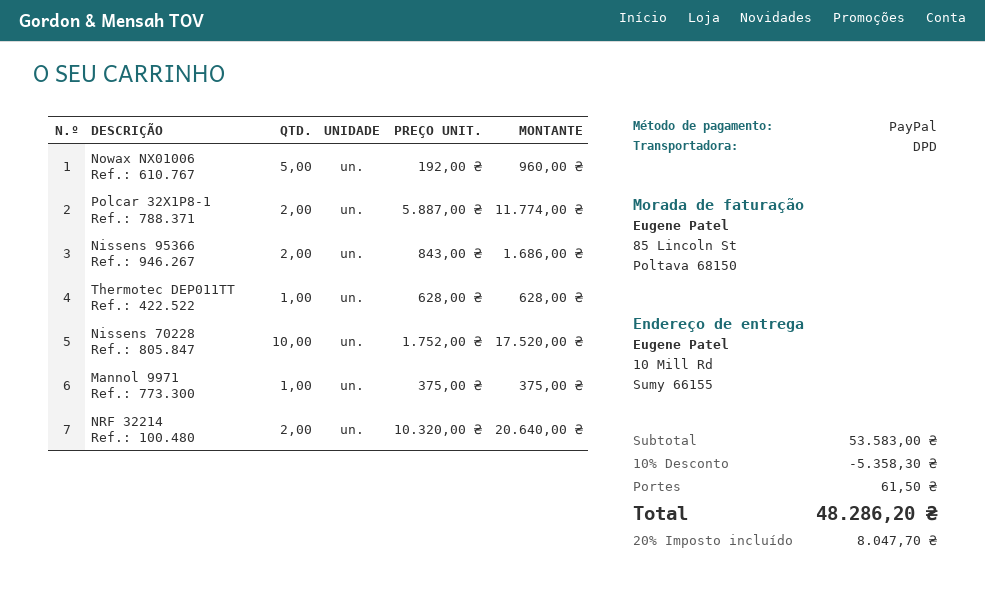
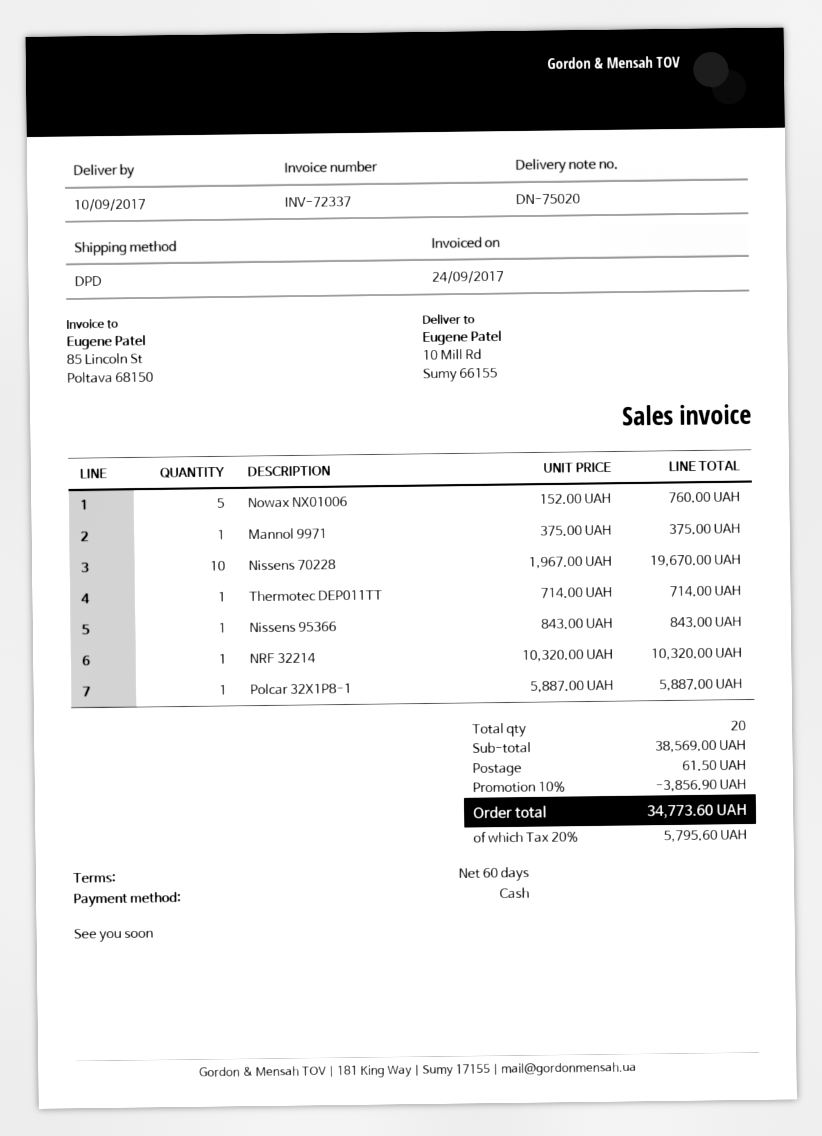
payment method: PayPal -> cash
Nowax NX01006: 5 x 192.00 = 960.00 -> 5 x 152.00 = 760.00
Polcar 32X1P8-1: 2 x 5887.00 = 11774.00 -> 1 x 5887.00 = 5887.00
Nissens 95366: 2 x 843.00 = 1686.00 -> 1 x 843.00 = 843.00
Thermotec DEP011TT: 1 x 628.00 = 628.00 -> 1 x 714.00 = 714.00
Nissens 70228: 10 x 1752.00 = 17520.00 -> 10 x 1967.00 = 19670.00
NRF 32214: 2 x 10320.00 = 20640.00 -> 1 x 10320.00 = 10320.00
subtotal: 53583.00 -> 38569.00
discount: 10% = 5358.30 -> 10% = 3856.90
tax: 20% = 8047.70 -> 20% = 5795.60
total: 48286.20 -> 34773.60

